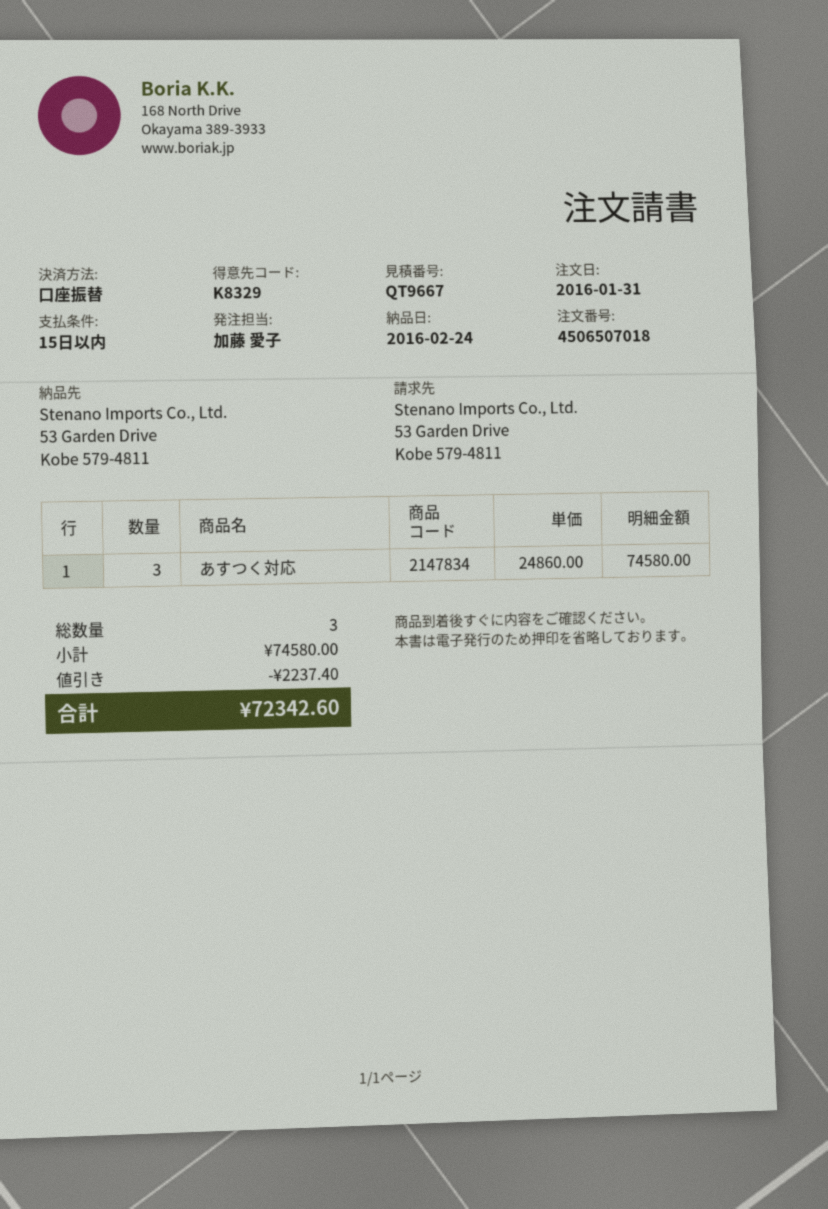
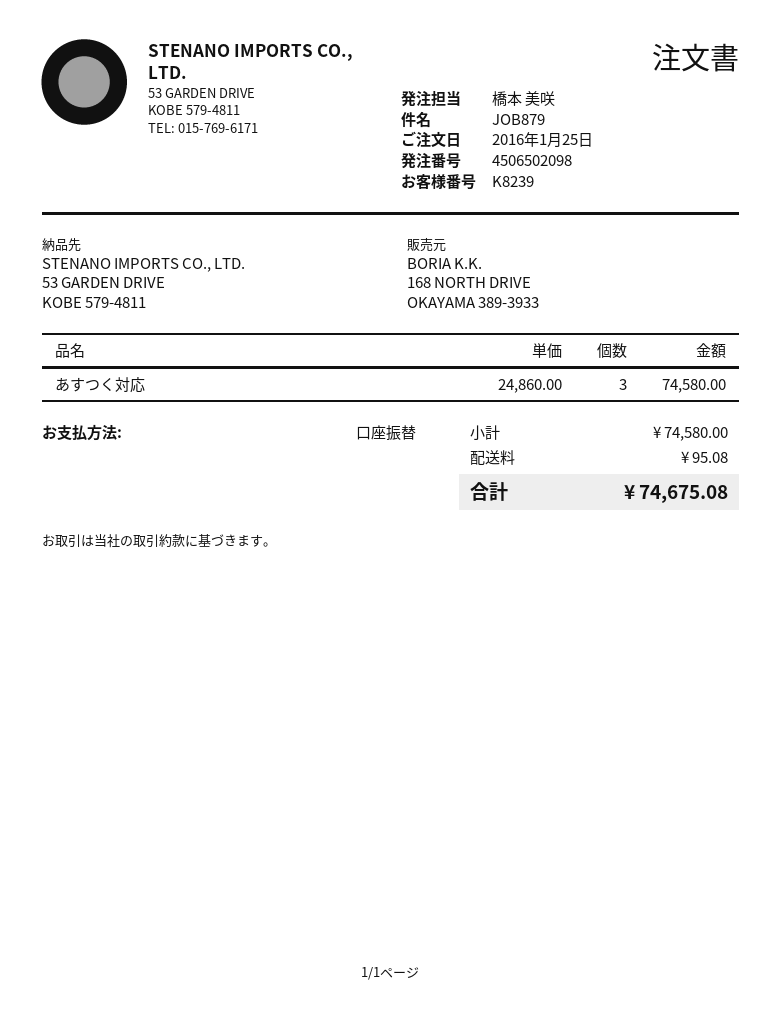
order number: 4506507018 -> 4506502098
order date: 2016-01-31 -> 2016-01-25
customer number: K8329 -> K8239
ordered by: 加藤 愛子 -> 橋本 美咲
discount: 2237.40 -> none
shipping: none -> 95.08
total: 72342.60 -> 74675.08

